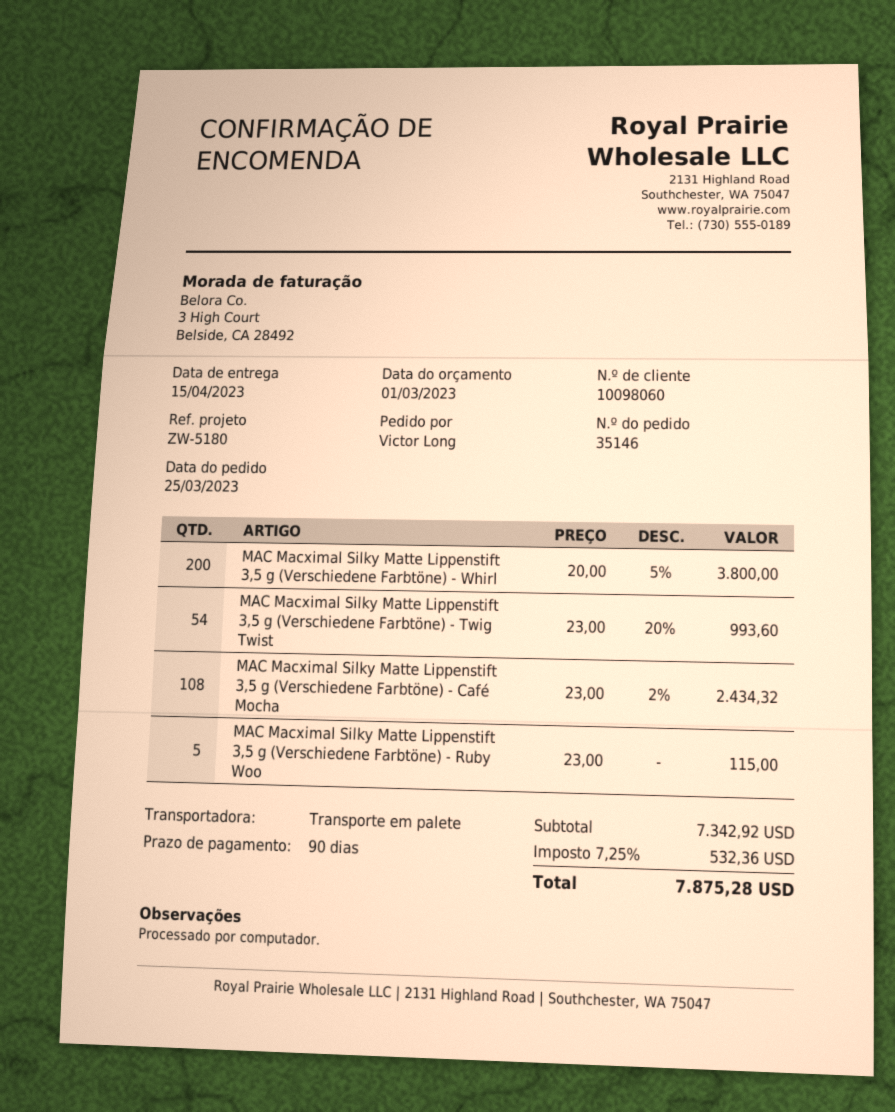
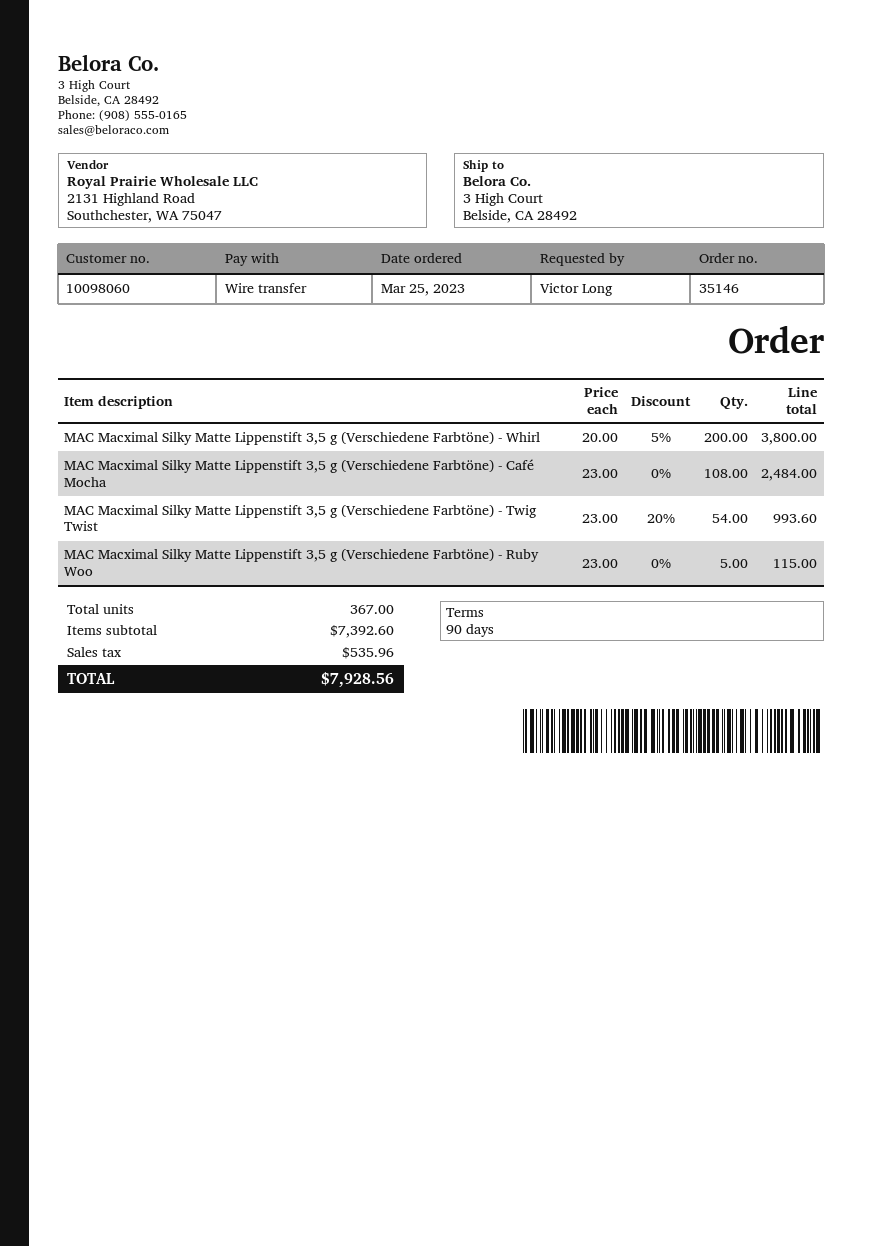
MAC Macximal Silky Matte Lippenstift 3,5 g (Verschiedene Farbtöne) - Café Mocha: 108 x 23.00 - 2% = 2434.32 -> 108 x 23.00 = 2484.00
subtotal: 7342.92 -> 7392.60
tax: 532.36 -> 535.96
total: 7875.28 -> 7928.56

